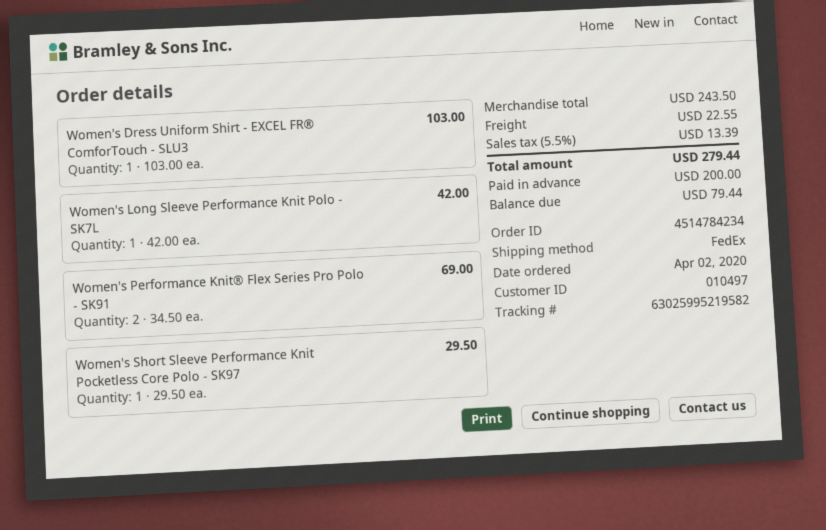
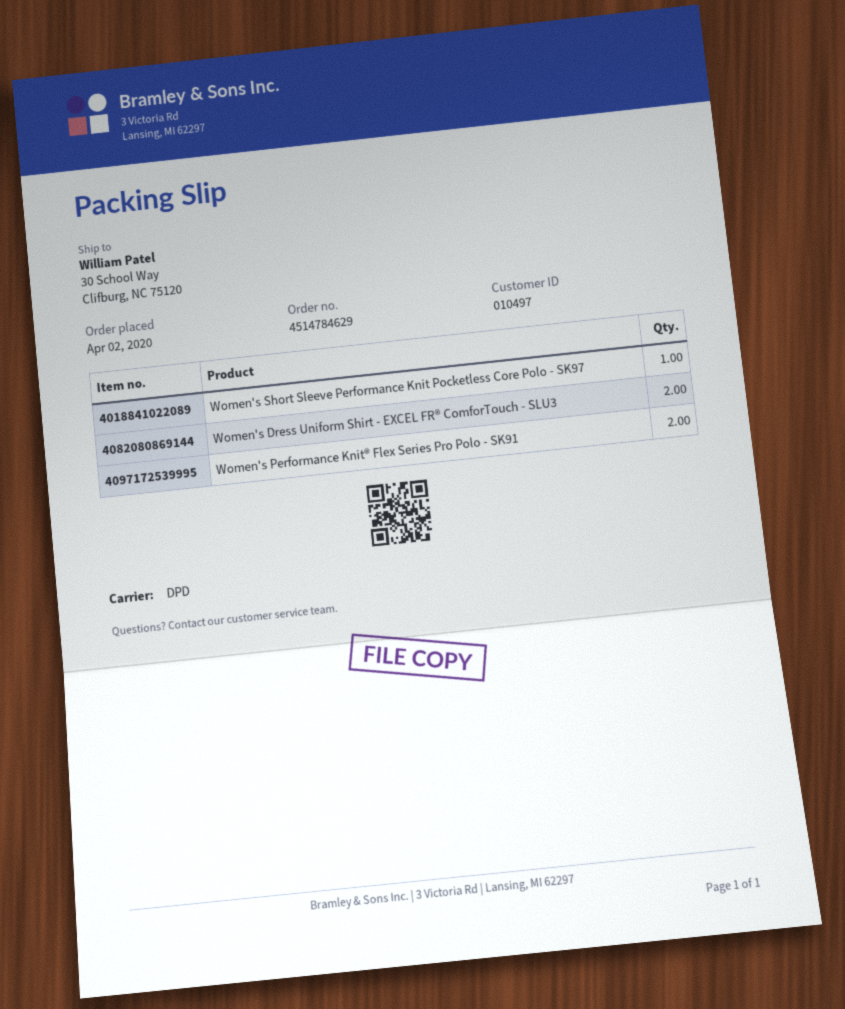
order number: 4514784234 -> 4514784629
shipping method: FedEx -> DPD
Women's Dress Uniform Shirt - EXCEL FR® ComforTouch - SLU3: 1 -> 2
Women's Long Sleeve Performance Knit Polo - SK7L: 1 -> none

